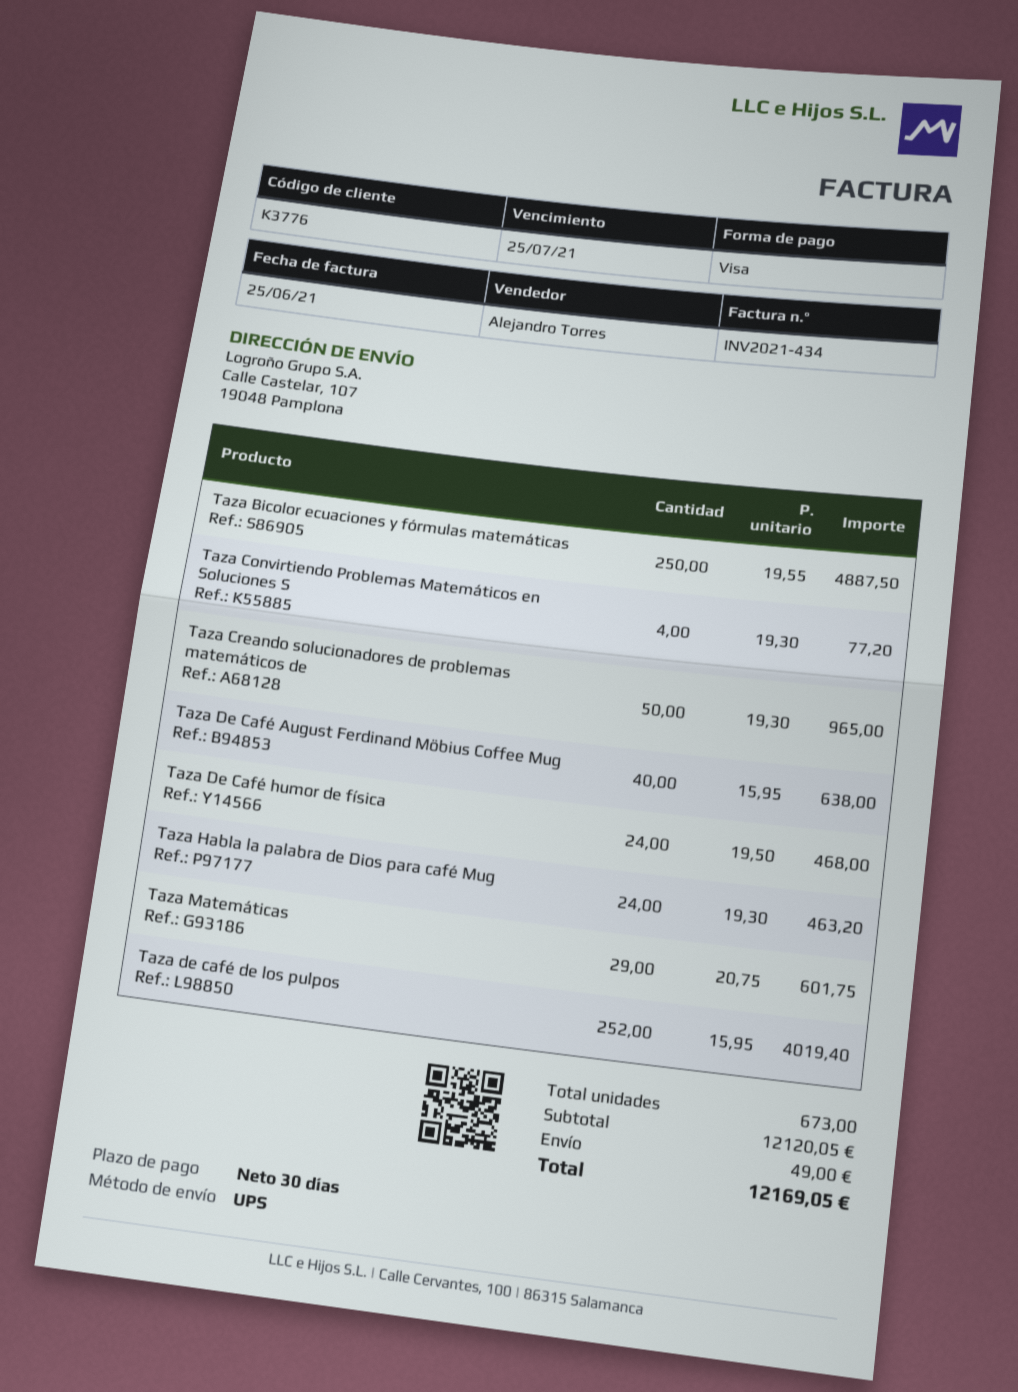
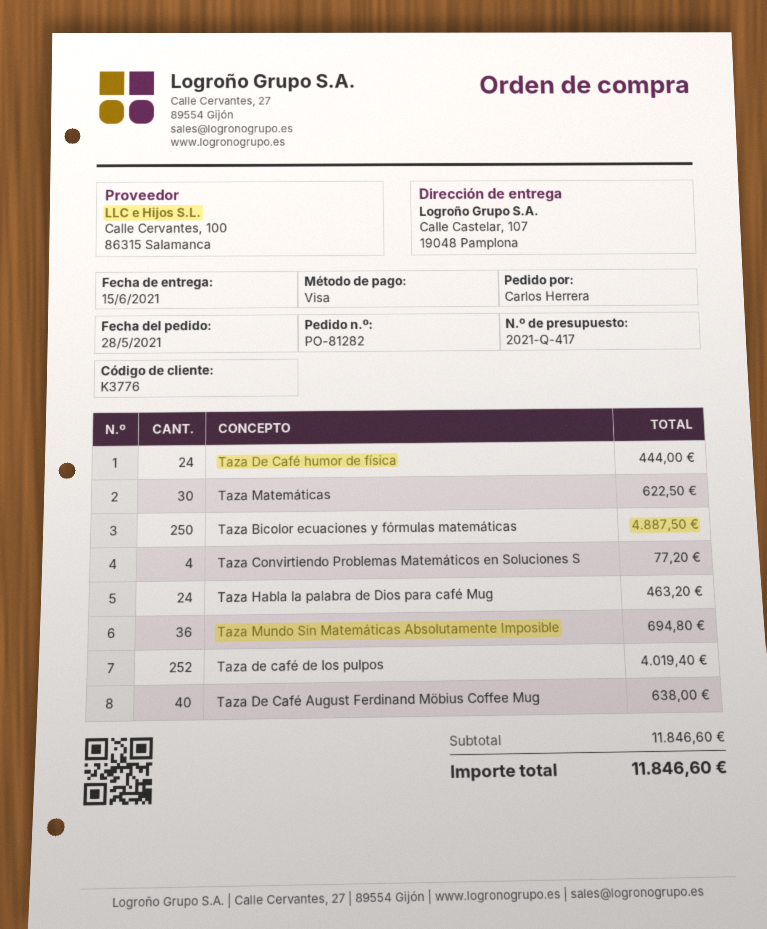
Taza Creando solucionadores de problemas matemáticos de: 50 for 965.00 -> none
Taza De Café humor de física: 24 for 468.00 -> 24 for 444.00
Taza Matemáticas: 29 for 601.75 -> 30 for 622.50
Taza Mundo Sin Matemáticas Absolutamente Imposible: none -> 36 for 694.80
subtotal: 12120.05 -> 11846.60
shipping: 49.00 -> none
total: 12169.05 -> 11846.60

